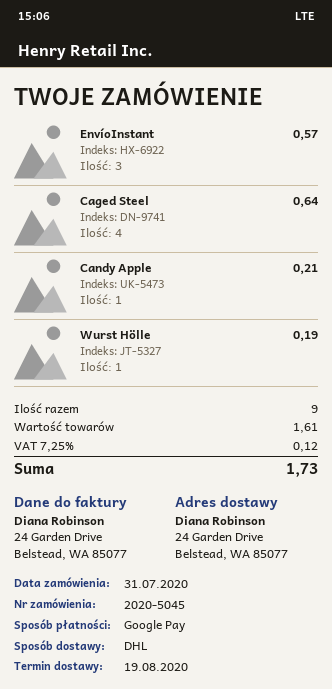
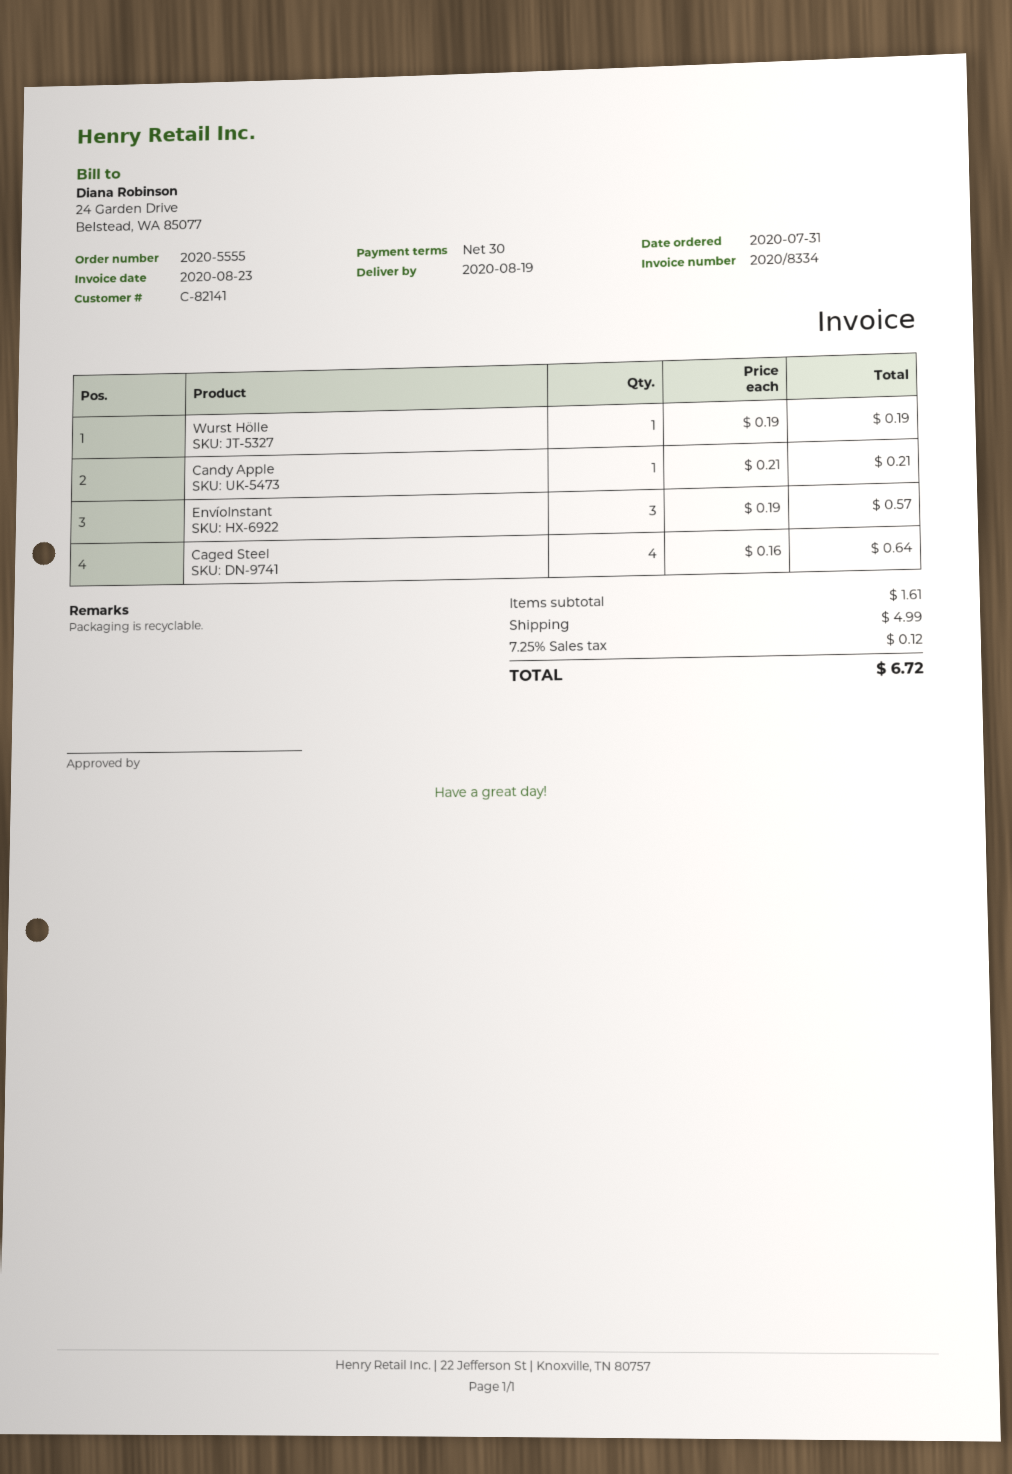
order number: 2020-5045 -> 2020-5555
shipping: none -> 4.99
total: 1.73 -> 6.72

